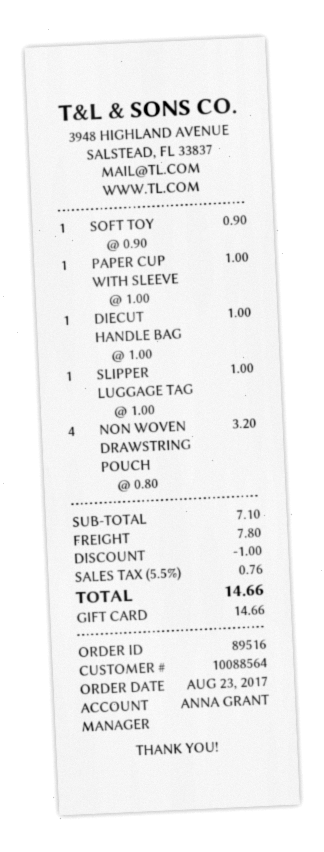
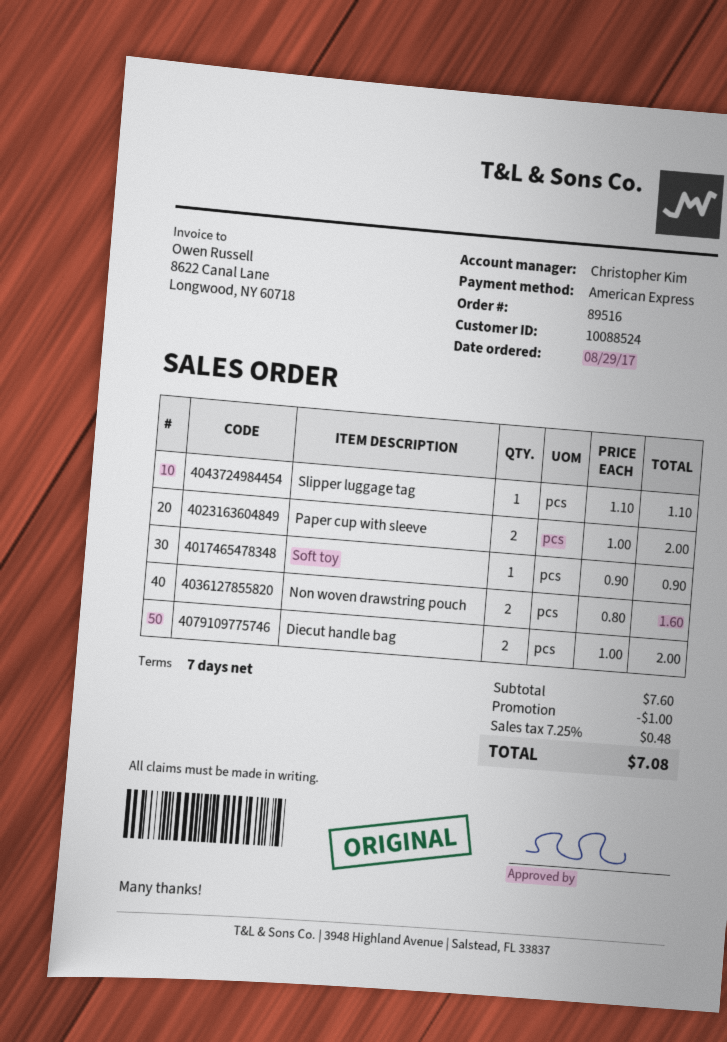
order date: 2017-08-23 -> 2017-08-29
customer number: 10088564 -> 10088524
sales rep: ANNA GRANT -> Christopher Kim
payment method: gift card -> American Express
PAPER CUP WITH SLEEVE: 1 x 1.00 = 1.00 -> 2 x 1.00 = 2.00
DIECUT HANDLE BAG: 1 x 1.00 = 1.00 -> 2 x 1.00 = 2.00
SLIPPER LUGGAGE TAG: 1 x 1.00 = 1.00 -> 1 x 1.10 = 1.10
NON WOVEN DRAWSTRING POUCH: 4 x 0.80 = 3.20 -> 2 x 0.80 = 1.60
subtotal: 7.10 -> 7.60
shipping: 7.80 -> none
tax: 5.5% = 0.76 -> 7.25% = 0.48
total: 14.66 -> 7.08

